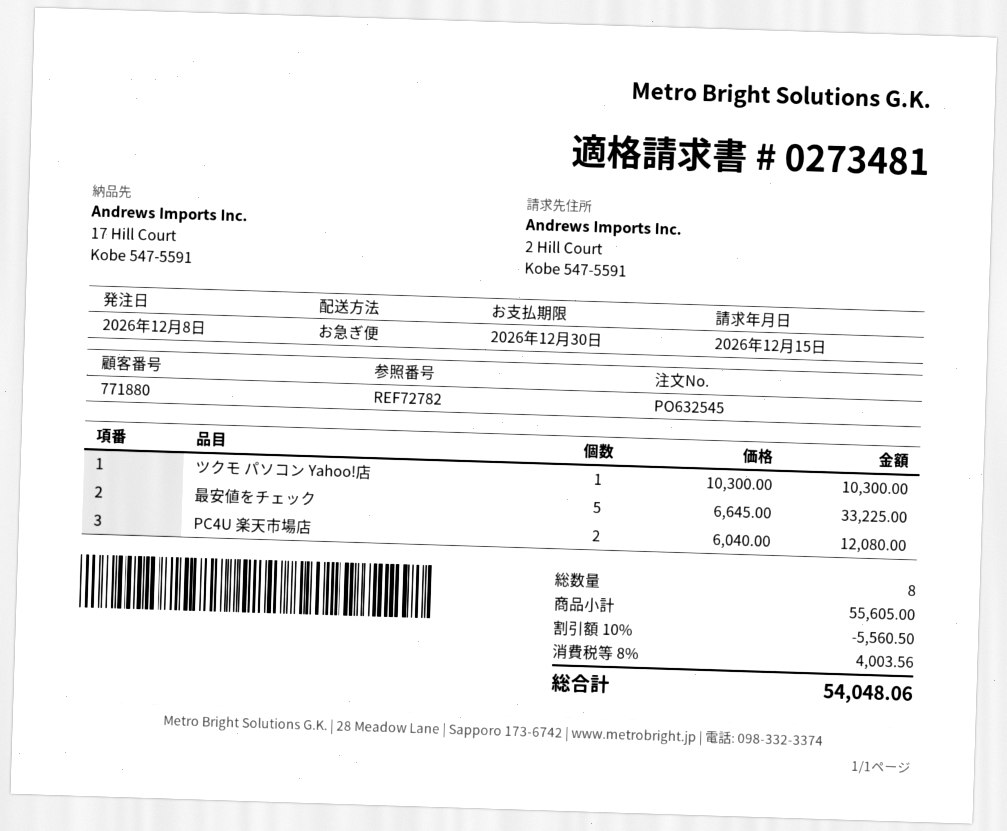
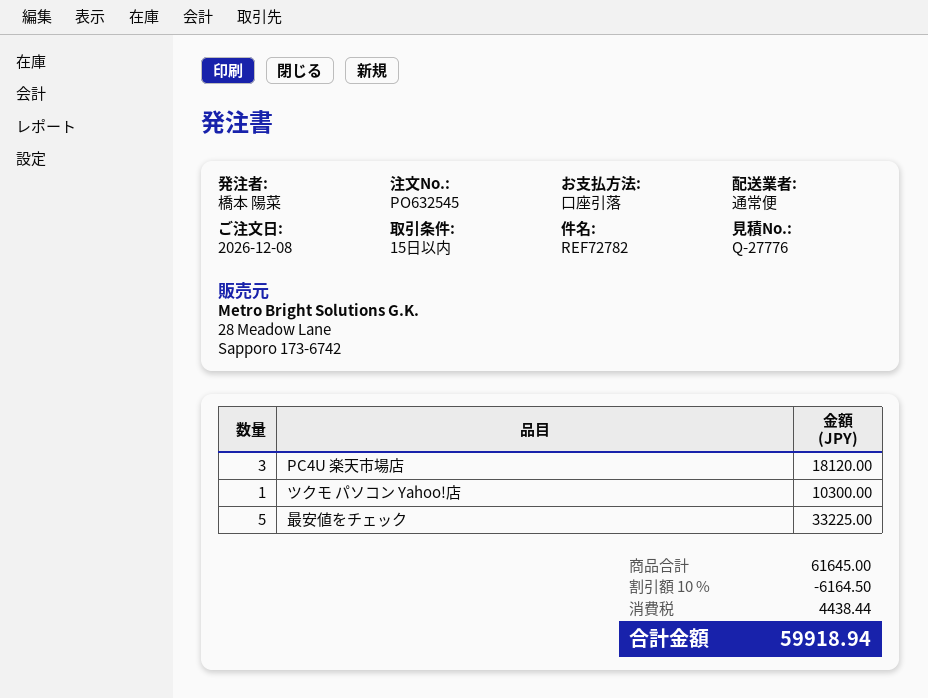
shipping method: express -> standard
PC4U 楽天市場店: 2 for 12080.00 -> 3 for 18120.00
subtotal: 55605.00 -> 61645.00
discount: 10% = 5560.50 -> 10% = 6164.50
tax: 4003.56 -> 4438.44
total: 54048.06 -> 59918.94

